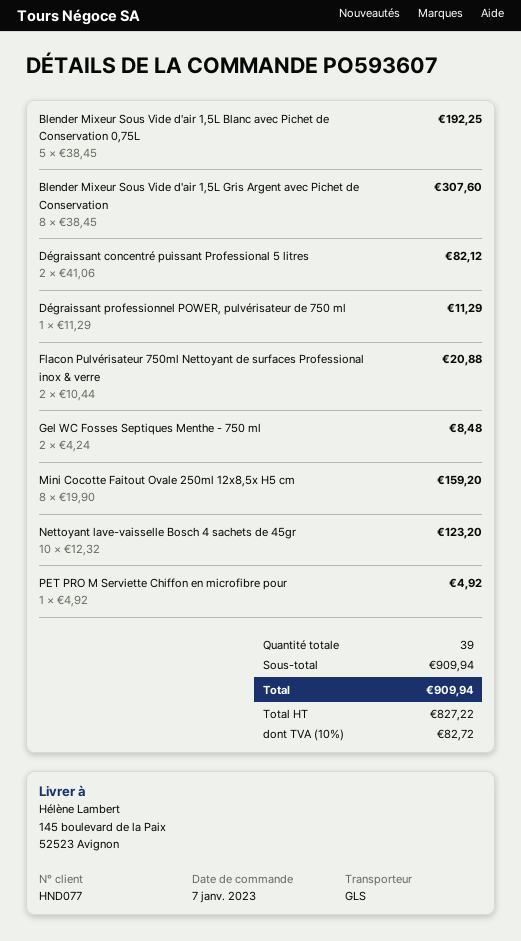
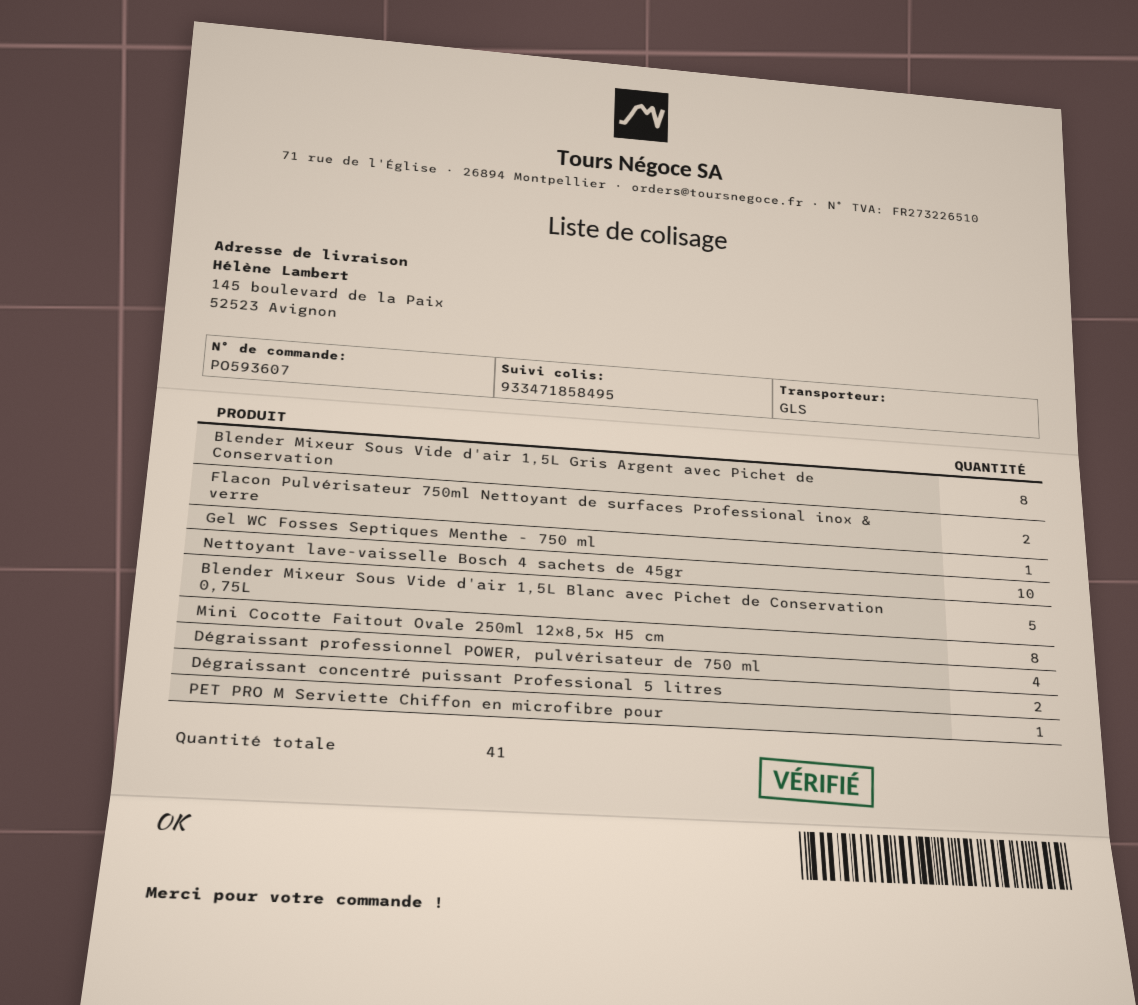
Dégraissant professionnel POWER, pulvérisateur de 750 ml: 1 -> 4
Gel WC Fosses Septiques Menthe - 750 ml: 2 -> 1
total quantity: 39 -> 41

